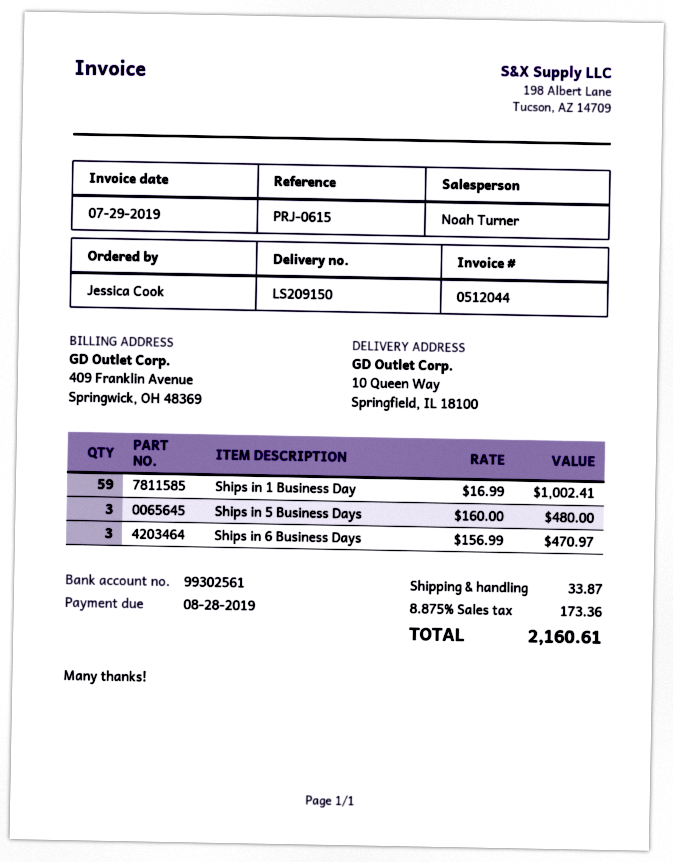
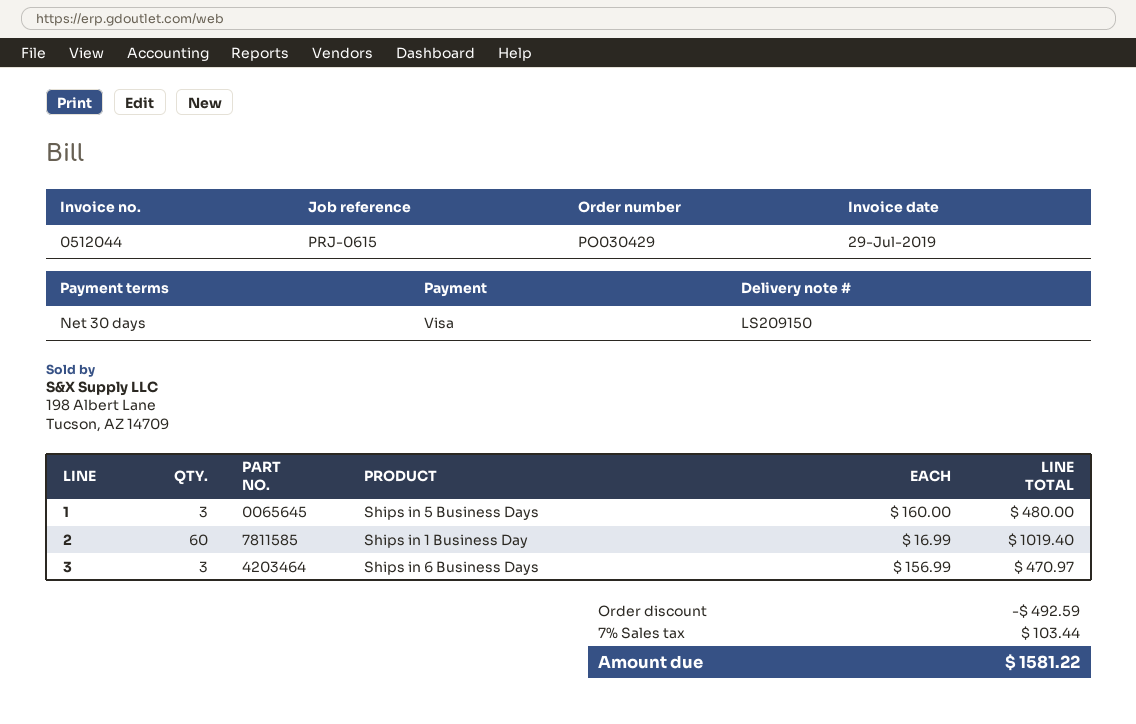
Ships in 1 Business Day: 59 x 16.99 = 1002.41 -> 60 x 16.99 = 1019.40
discount: none -> 492.59
shipping: 33.87 -> none
tax: 8.875% = 173.36 -> 7% = 103.44
total: 2160.61 -> 1581.22

